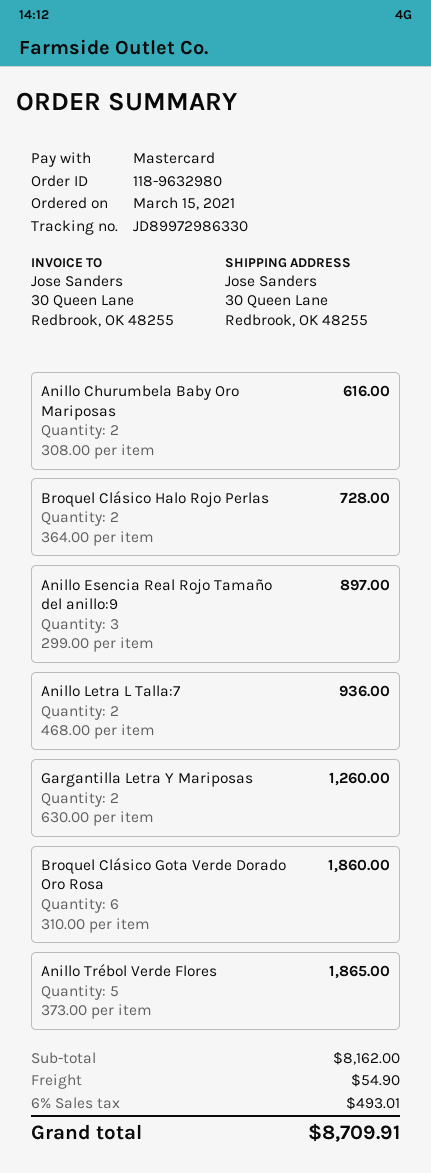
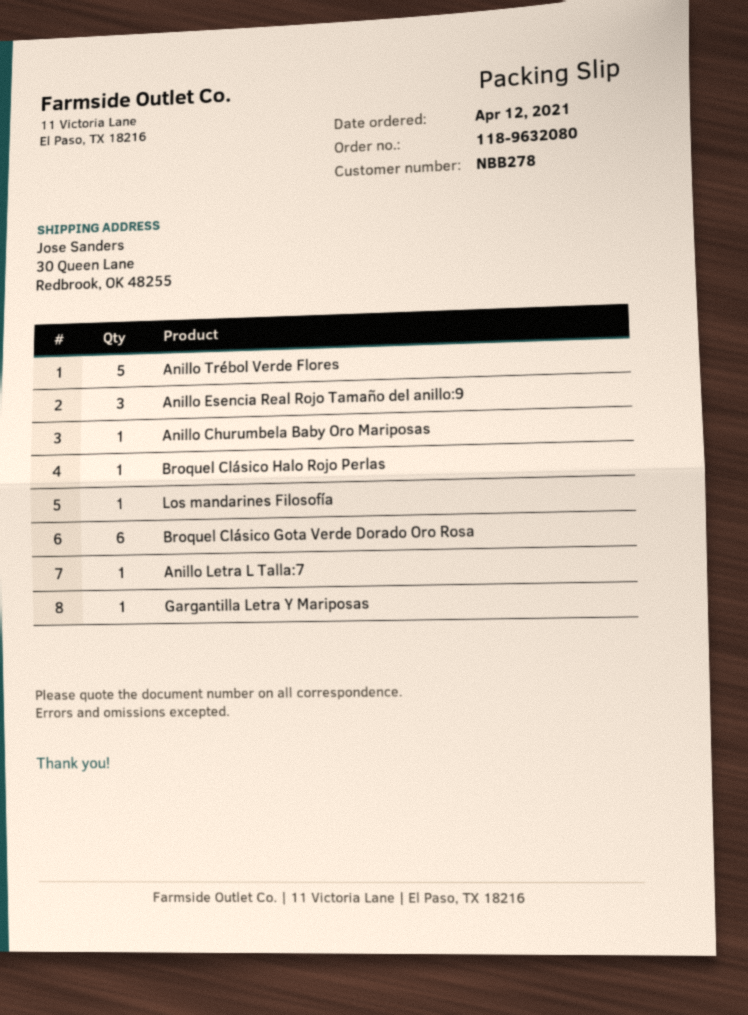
order number: 118-9632980 -> 118-9632080
order date: 2021-03-15 -> 2021-04-12
Anillo Churumbela Baby Oro Mariposas: 2 -> 1
Broquel Clásico Halo Rojo Perlas: 2 -> 1
Anillo Letra L Talla:7: 2 -> 1
Gargantilla Letra Y Mariposas: 2 -> 1
Los mandarines Filosofía: none -> 1

